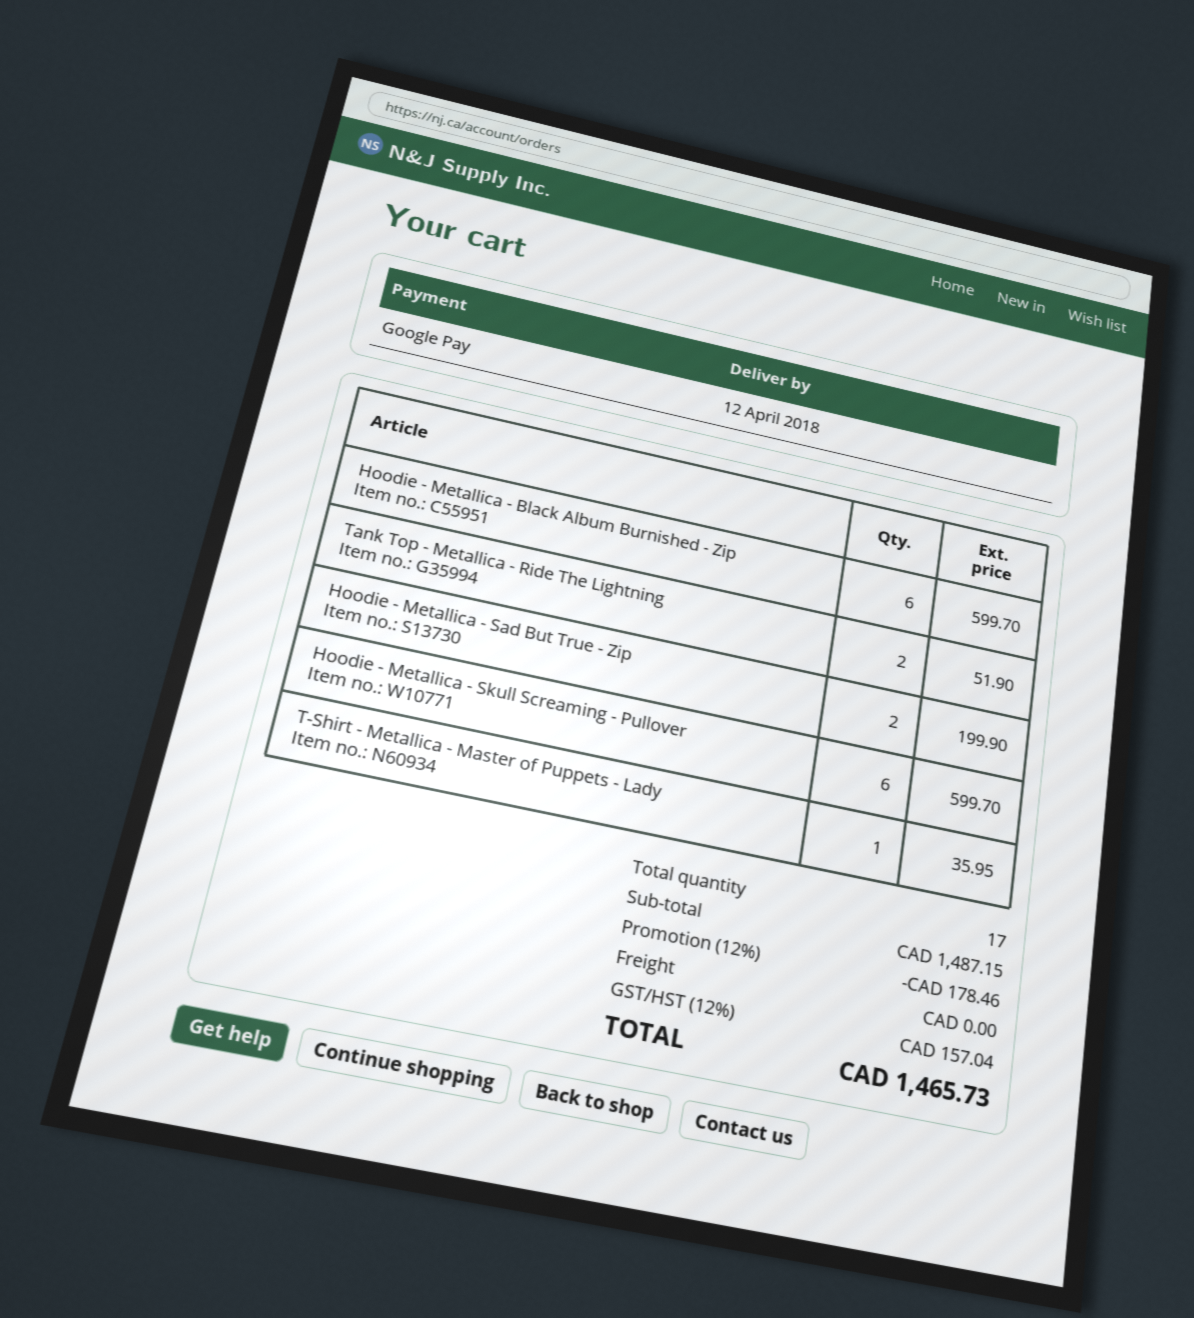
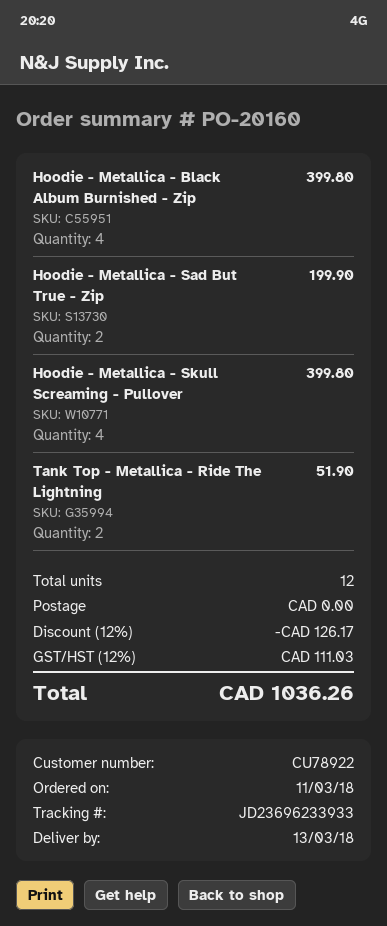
delivery date: 2018-04-12 -> 2018-03-13
Hoodie - Metallica - Black Album Burnished - Zip: 6 for 599.70 -> 4 for 399.80
Hoodie - Metallica - Skull Screaming - Pullover: 6 for 599.70 -> 4 for 399.80
T-Shirt - Metallica - Master of Puppets - Lady: 1 for 35.95 -> none
total quantity: 17 -> 12
discount: 12% = 178.46 -> 12% = 126.17
tax: 12% = 157.04 -> 12% = 111.03
total: 1465.73 -> 1036.26

